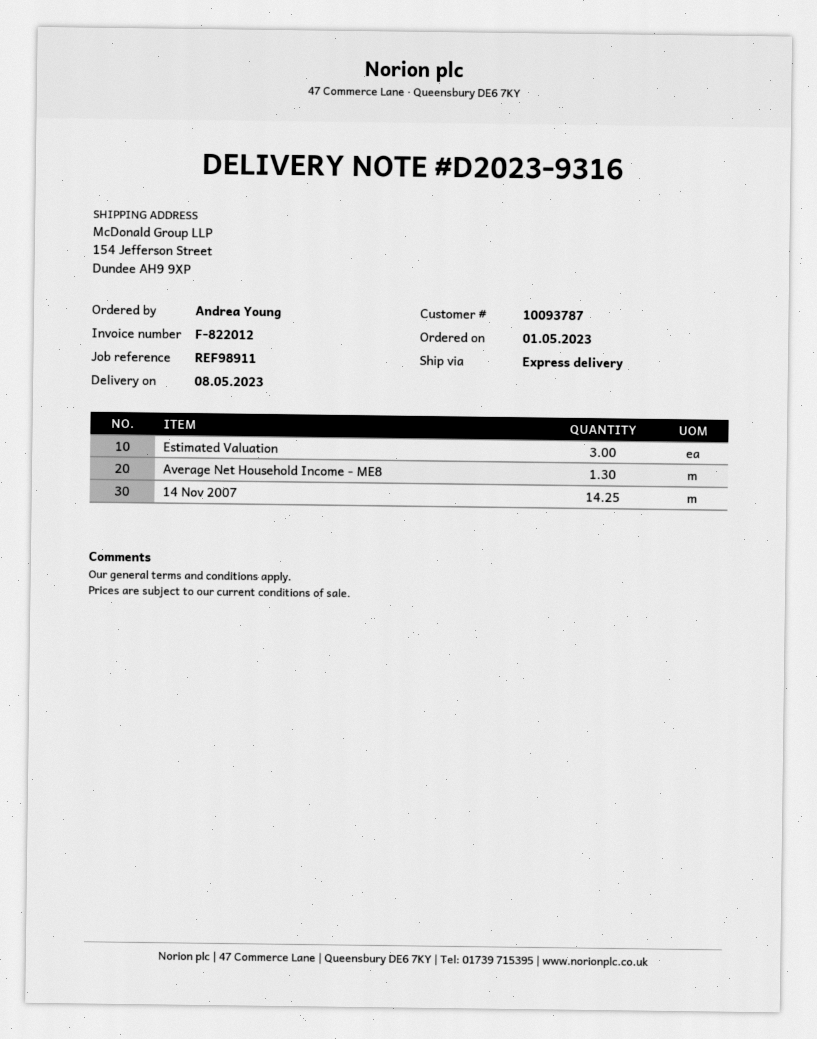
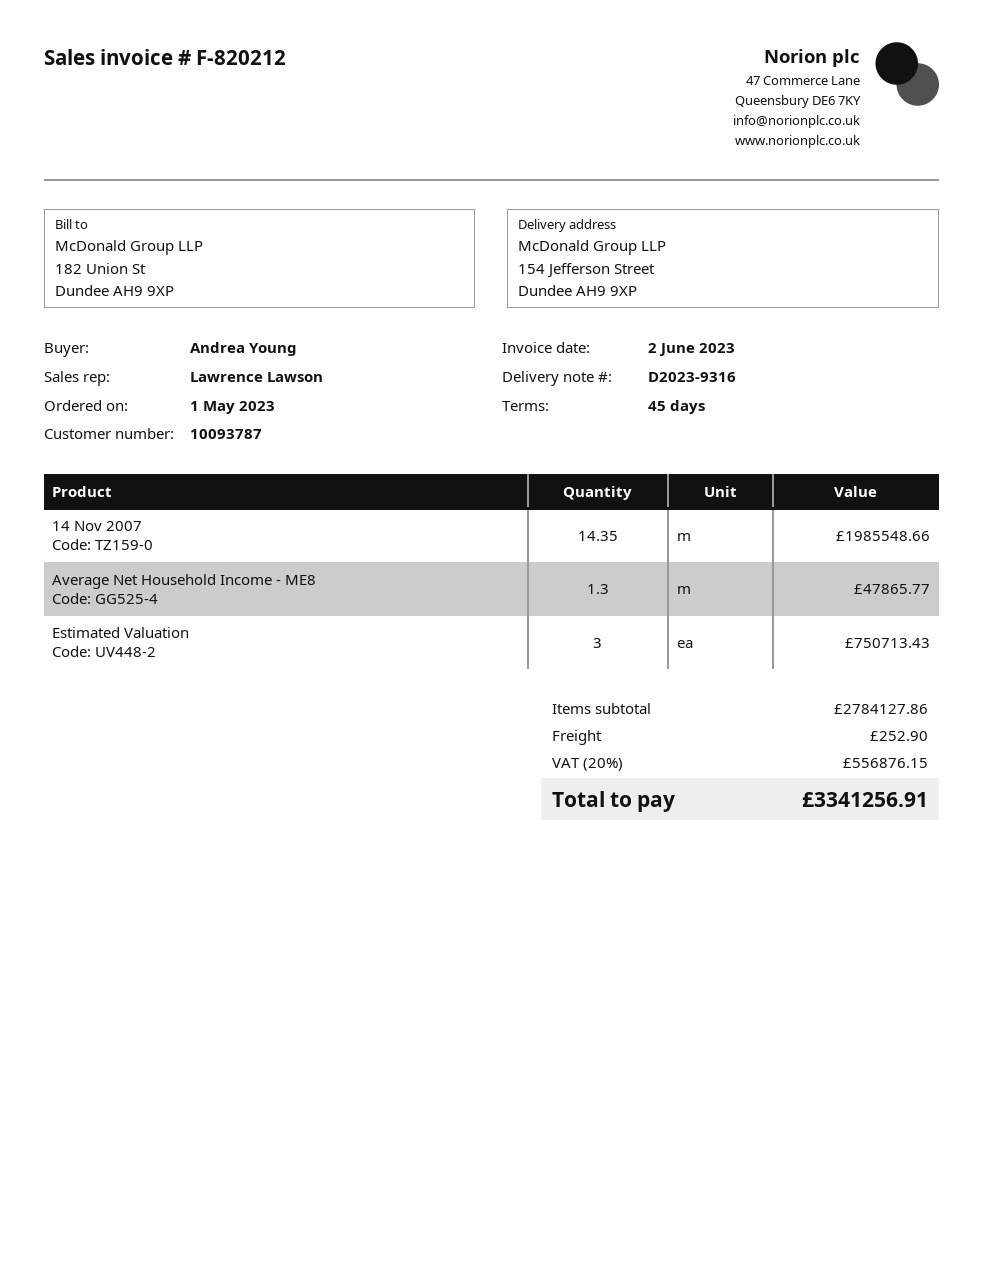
invoice number: F-822012 -> F-820212
14 Nov 2007: 14.25 -> 14.35

